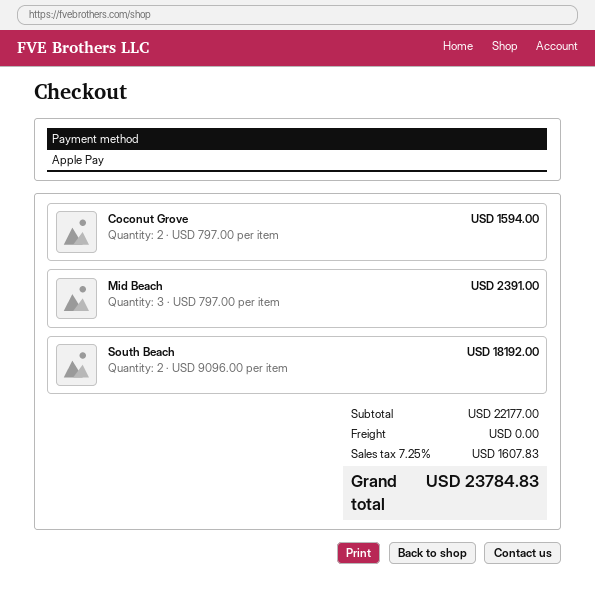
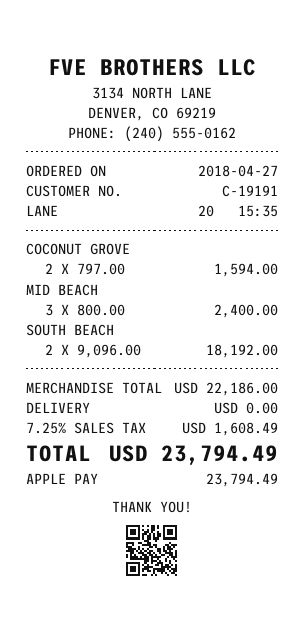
Mid Beach: 3 x 797.00 = 2391.00 -> 3 x 800.00 = 2400.00
subtotal: 22177.00 -> 22186.00
tax: 7.25% = 1607.83 -> 7.25% = 1608.49
total: 23784.83 -> 23794.49

